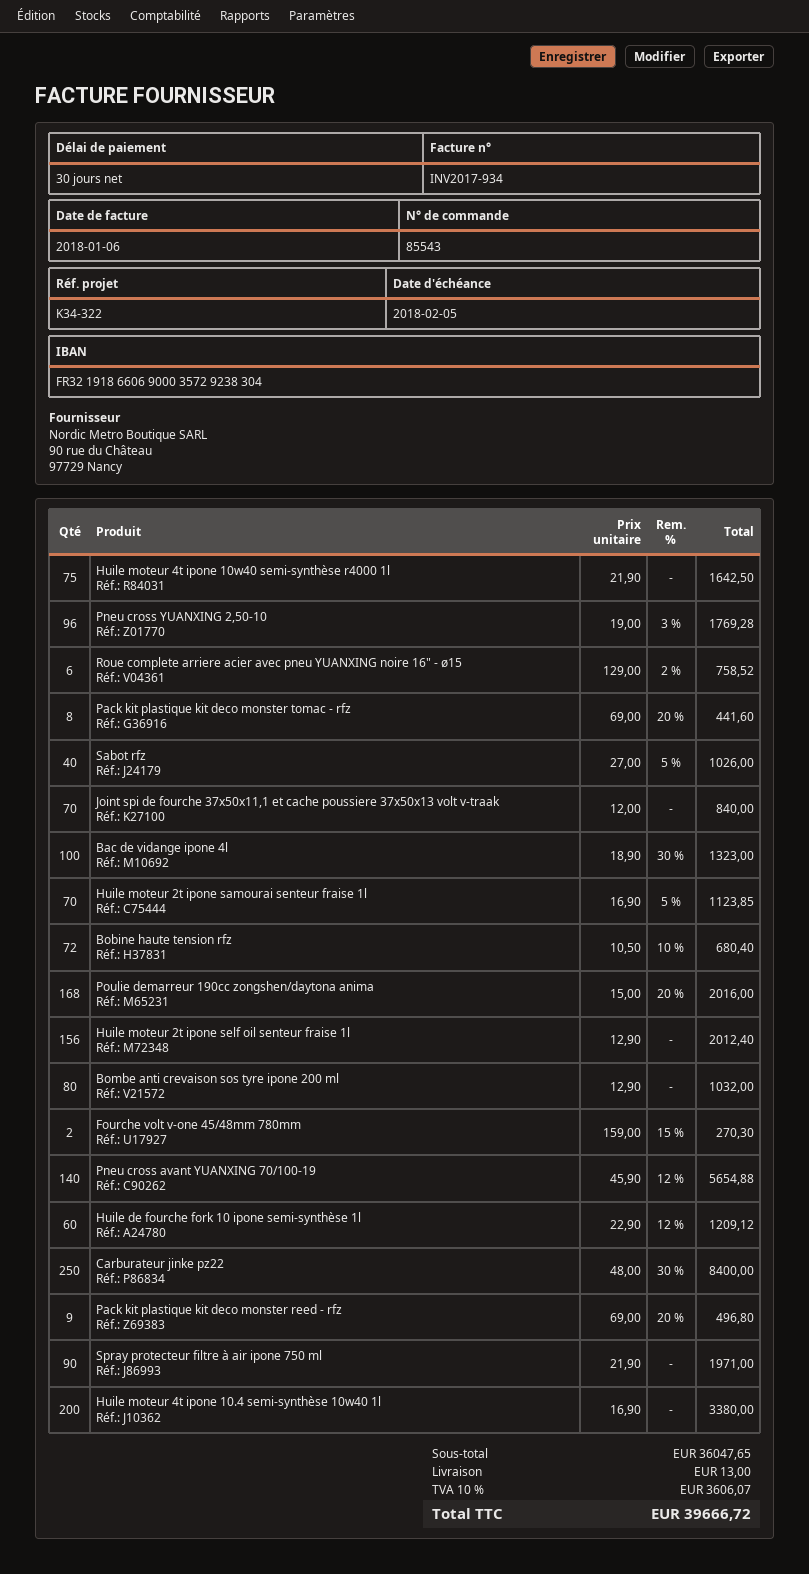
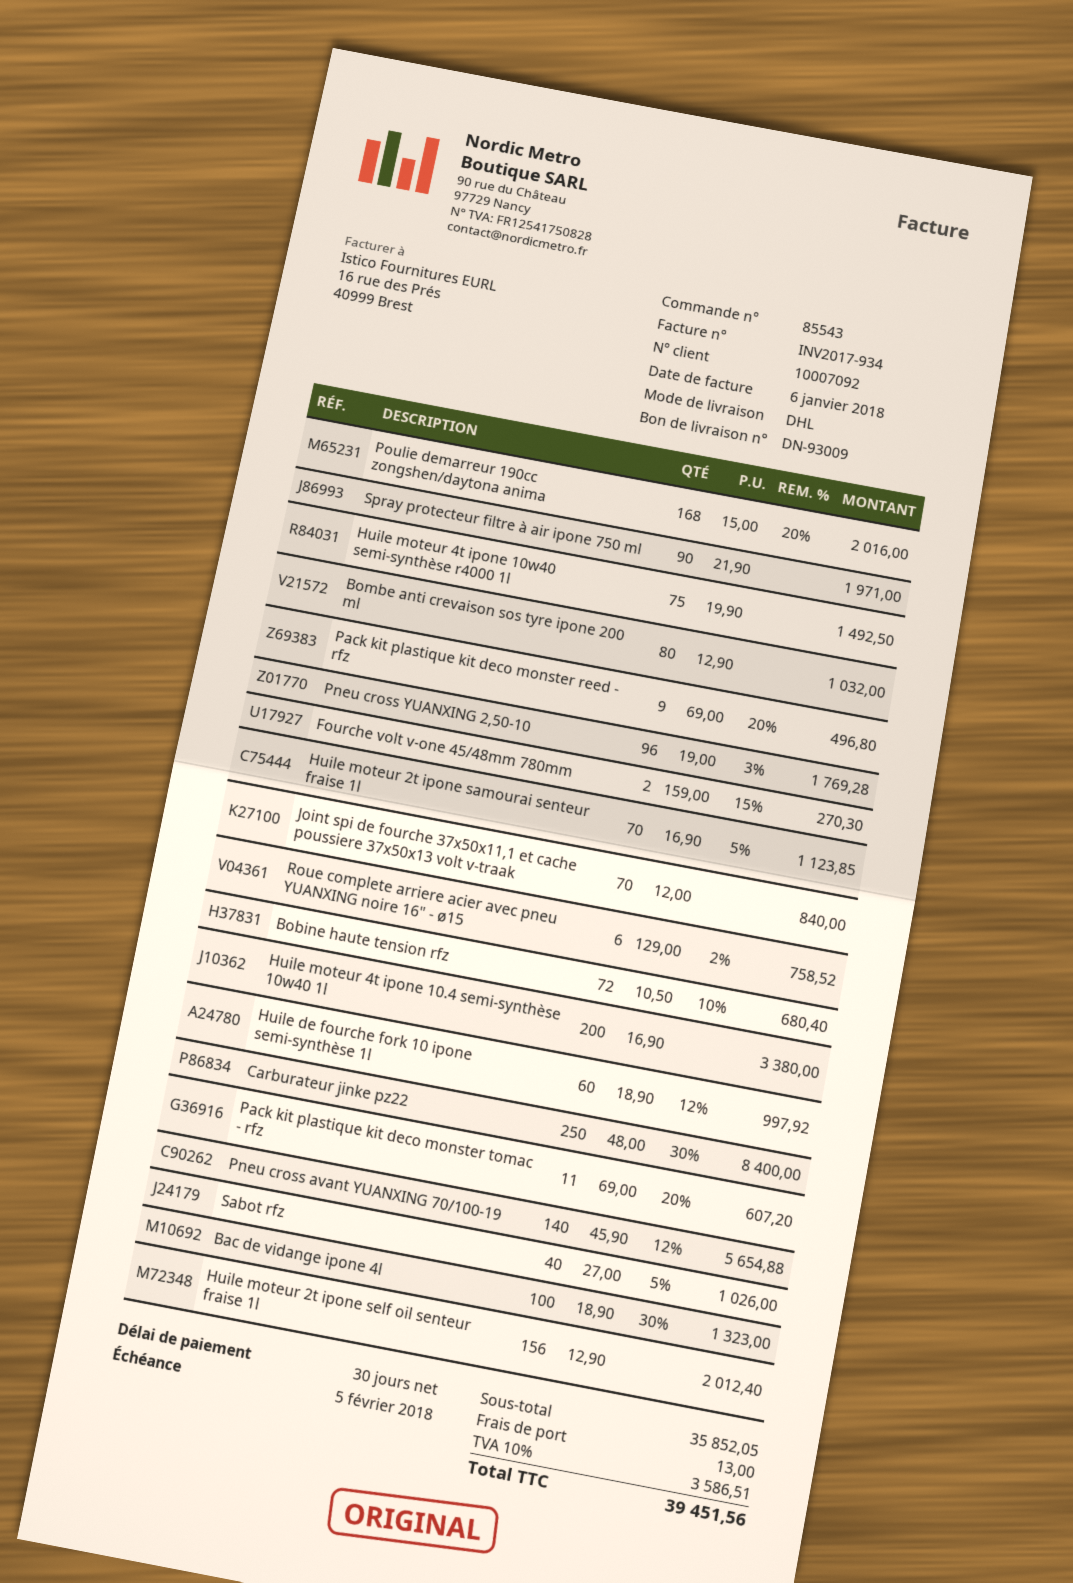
Huile moteur 4t ipone 10w40 semi-synthèse r4000 1l: 75 x 21.90 = 1642.50 -> 75 x 19.90 = 1492.50
Pack kit plastique kit deco monster tomac - rfz: 8 x 69.00 - 20% = 441.60 -> 11 x 69.00 - 20% = 607.20
Huile de fourche fork 10 ipone semi-synthèse 1l: 60 x 22.90 - 12% = 1209.12 -> 60 x 18.90 - 12% = 997.92
subtotal: 36047.65 -> 35852.05
tax: 10% = 3606.07 -> 10% = 3586.51
total: 39666.72 -> 39451.56

